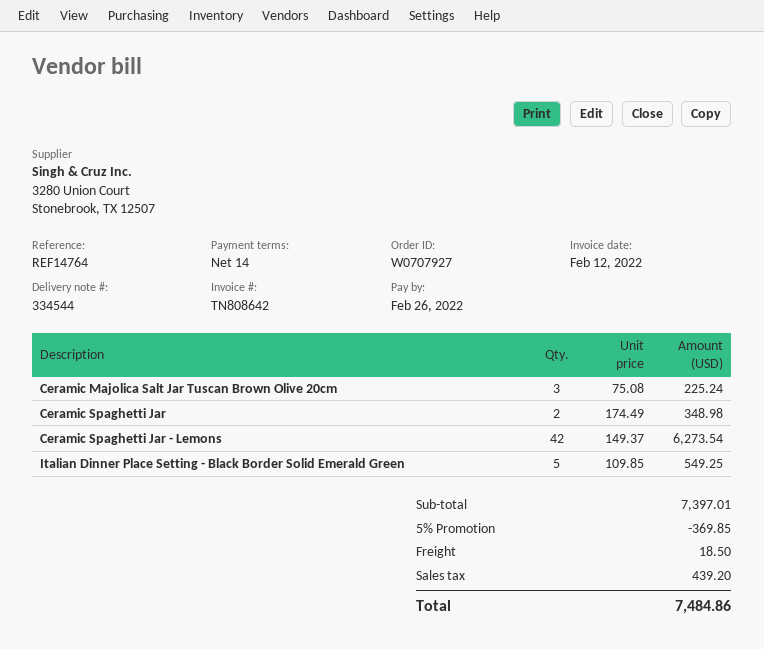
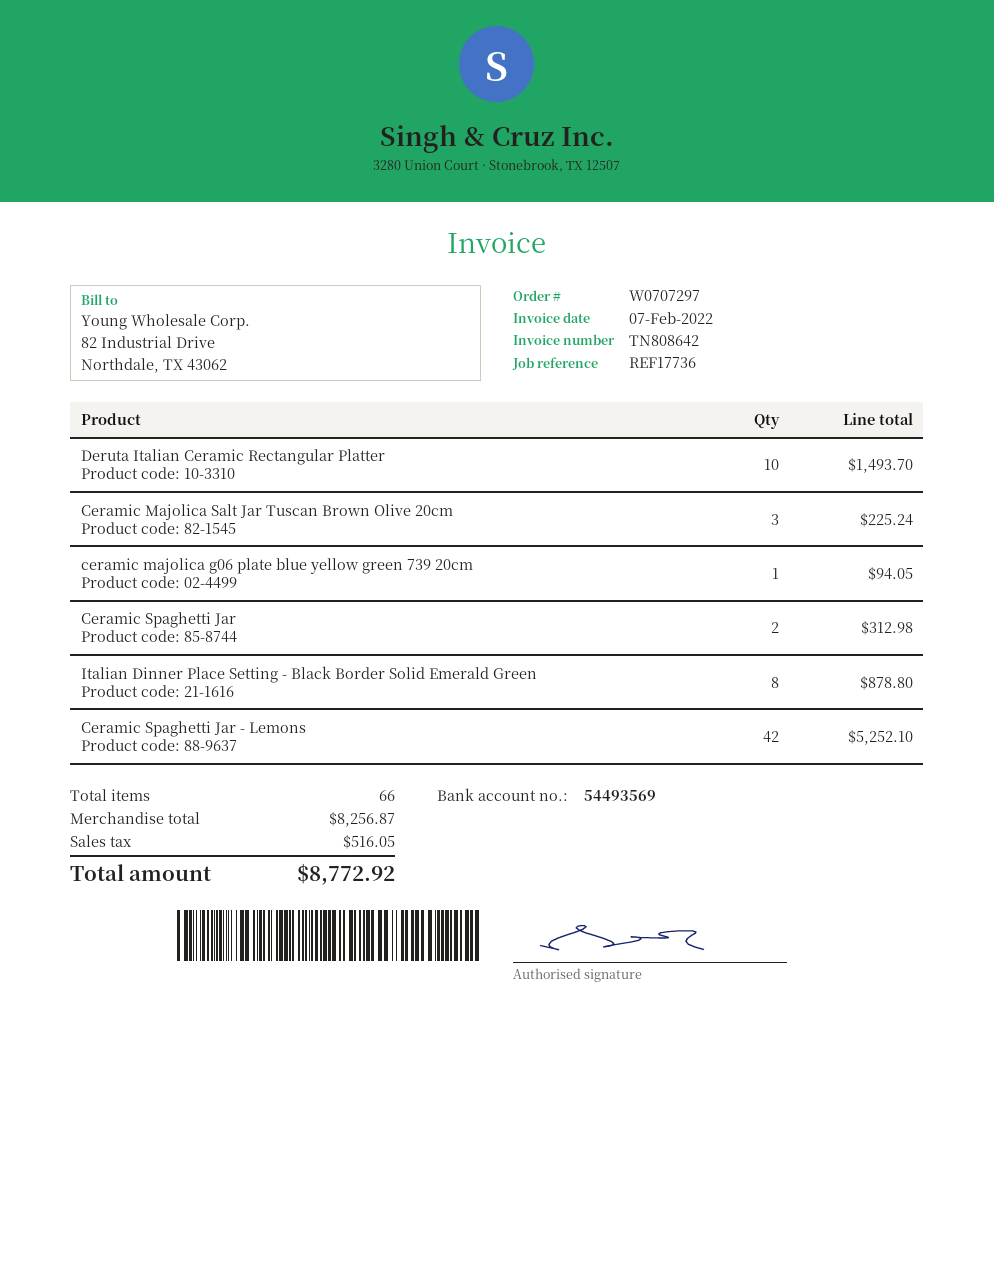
order number: W0707927 -> W0707297
invoice date: 2022-02-12 -> 2022-02-07
reference: REF14764 -> REF17736
Ceramic Spaghetti Jar: 2 for 348.98 -> 2 for 312.98
Ceramic Spaghetti Jar - Lemons: 42 for 6273.54 -> 42 for 5252.10
Italian Dinner Place Setting - Black Border Solid Emerald Green: 5 for 549.25 -> 8 for 878.80
Deruta Italian Ceramic Rectangular Platter: none -> 10 for 1493.70
ceramic majolica g06 plate blue yellow green 739 20cm: none -> 1 for 94.05
subtotal: 7397.01 -> 8256.87
discount: 5% = 369.85 -> none
shipping: 18.50 -> none
tax: 439.20 -> 516.05
total: 7484.86 -> 8772.92

